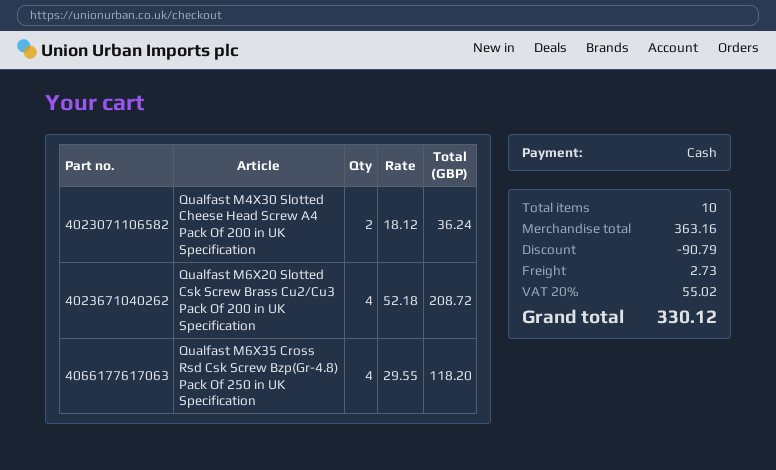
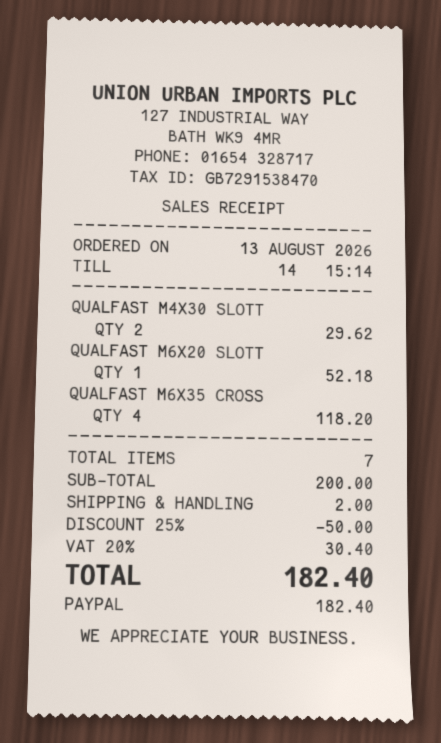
payment method: cash -> PayPal
Qualfast M4X30 Slotted Cheese Head Screw A4 Pack Of 200 in UK Specification: 2 for 36.24 -> 2 for 29.62
Qualfast M6X20 Slotted Csk Screw Brass Cu2/Cu3 Pack Of 200 in UK Specification: 4 for 208.72 -> 1 for 52.18
total quantity: 10 -> 7
subtotal: 363.16 -> 200.00
discount: 90.79 -> 50.00
shipping: 2.73 -> 2.00
tax: 20% = 55.02 -> 20% = 30.40
total: 330.12 -> 182.40

